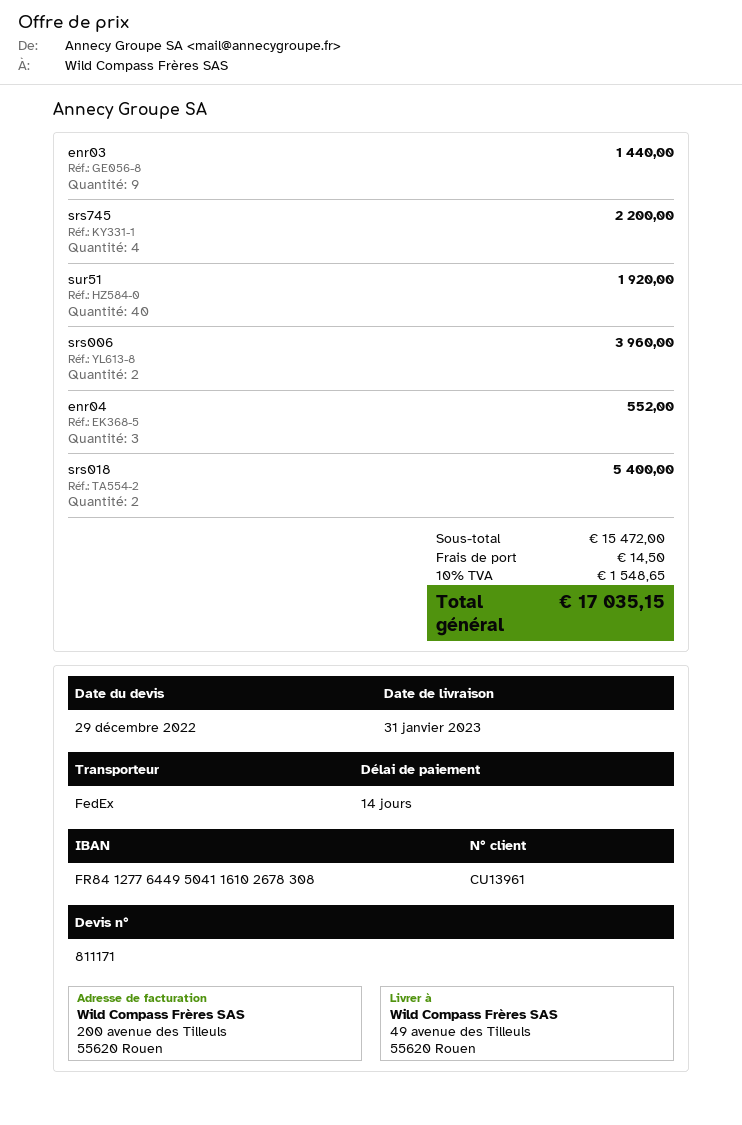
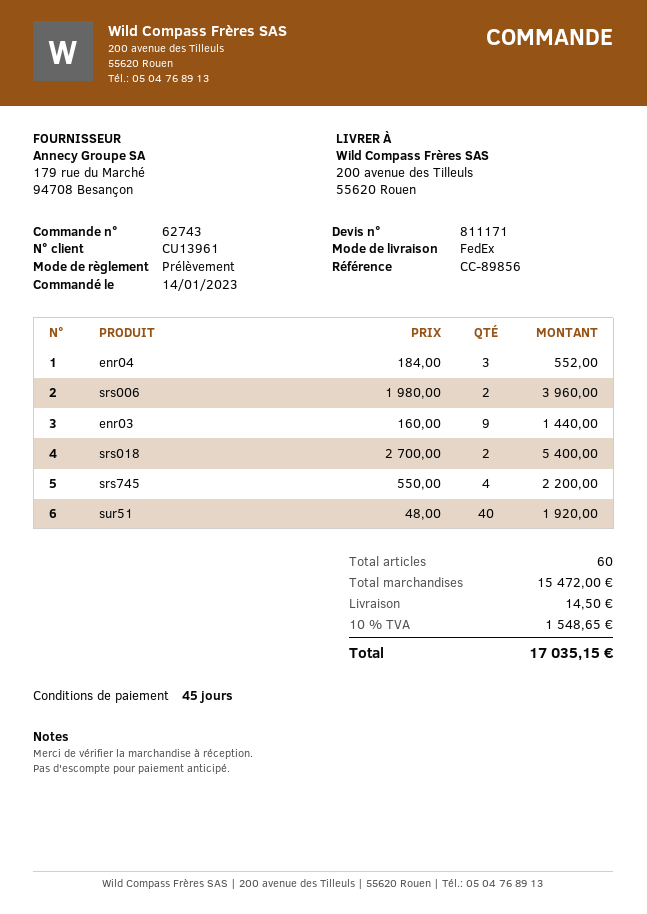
payment terms: 14 days -> 45 days
ship to: 49 avenue des Tilleuls, 55620 Rouen -> 200 avenue des Tilleuls, 55620 Rouen

